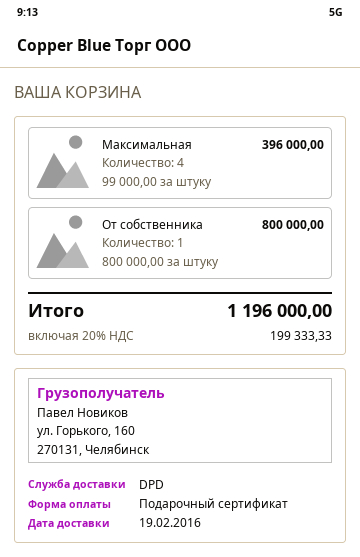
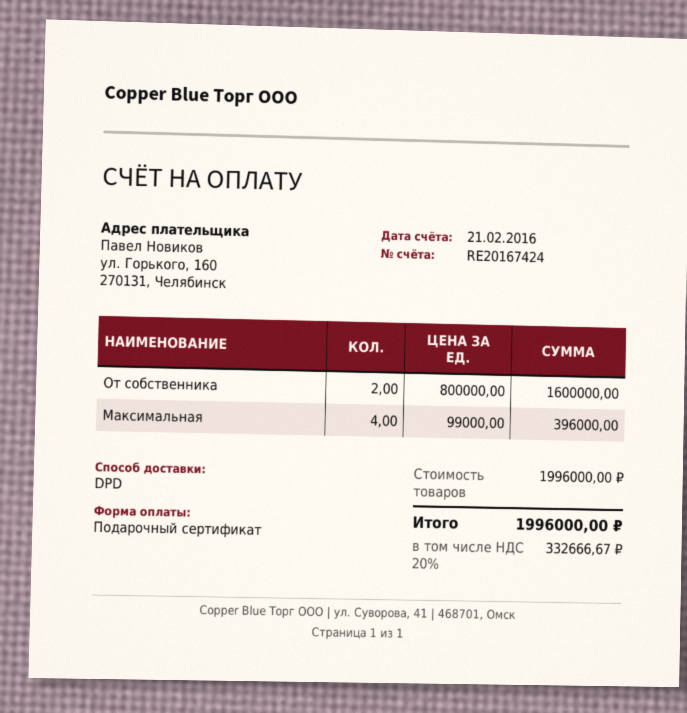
От собственника: 1 x 800000.00 = 800000.00 -> 2 x 800000.00 = 1600000.00
tax: 20% = 199333.33 -> 20% = 332666.67
total: 1196000.00 -> 1996000.00

